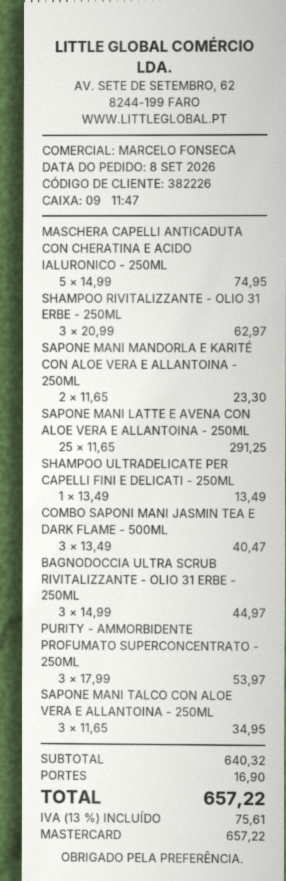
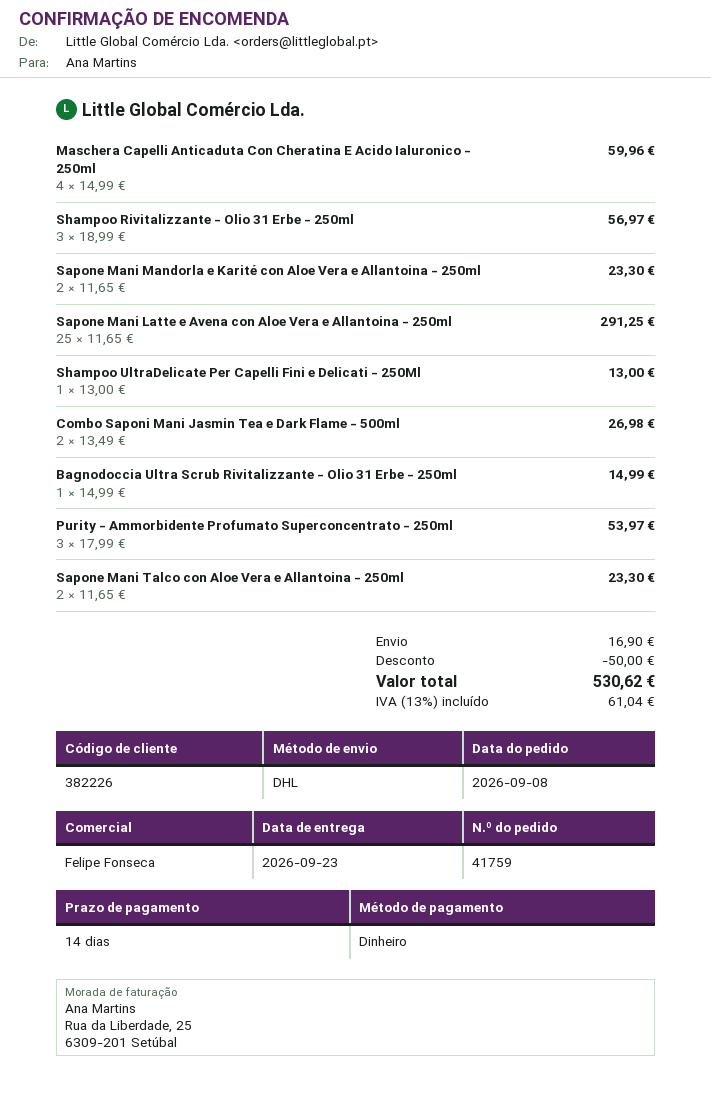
sales rep: MARCELO FONSECA -> Felipe Fonseca
payment method: Mastercard -> cash
MASCHERA CAPELLI ANTICADUTA CON CHERATINA E ACIDO IALURONICO - 250ML: 5 x 14.99 = 74.95 -> 4 x 14.99 = 59.96
SHAMPOO RIVITALIZZANTE - OLIO 31 ERBE - 250ML: 3 x 20.99 = 62.97 -> 3 x 18.99 = 56.97
SHAMPOO ULTRADELICATE PER CAPELLI FINI E DELICATI - 250ML: 1 x 13.49 = 13.49 -> 1 x 13.00 = 13.00
COMBO SAPONI MANI JASMIN TEA E DARK FLAME - 500ML: 3 x 13.49 = 40.47 -> 2 x 13.49 = 26.98
BAGNODOCCIA ULTRA SCRUB RIVITALIZZANTE - OLIO 31 ERBE - 250ML: 3 x 14.99 = 44.97 -> 1 x 14.99 = 14.99
SAPONE MANI TALCO CON ALOE VERA E ALLANTOINA - 250ML: 3 x 11.65 = 34.95 -> 2 x 11.65 = 23.30
discount: none -> 50.00
tax: 13% = 75.61 -> 13% = 61.04
total: 657.22 -> 530.62

